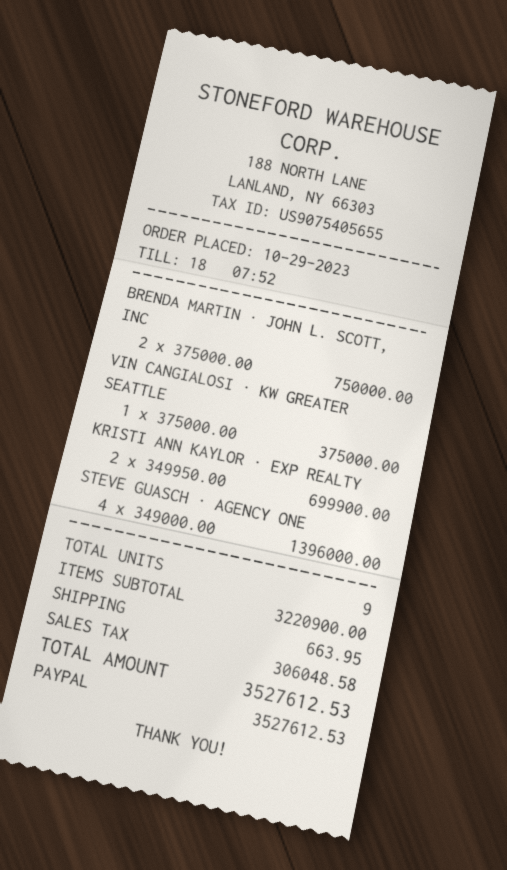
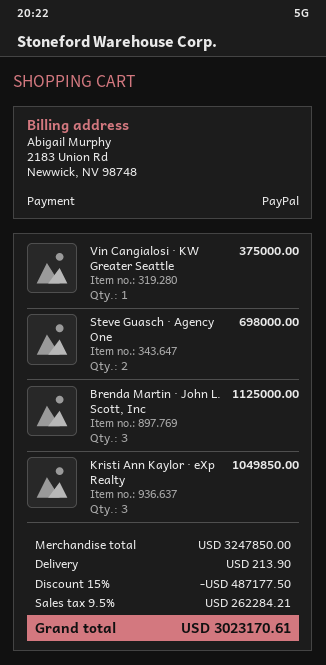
BRENDA MARTIN · JOHN L. SCOTT, INC: 2 for 750000.00 -> 3 for 1125000.00
KRISTI ANN KAYLOR · EXP REALTY: 2 for 699900.00 -> 3 for 1049850.00
STEVE GUASCH · AGENCY ONE: 4 for 1396000.00 -> 2 for 698000.00
subtotal: 3220900.00 -> 3247850.00
discount: none -> 15% = 487177.50
shipping: 663.95 -> 213.90
tax: 306048.58 -> 262284.21
total: 3527612.53 -> 3023170.61

